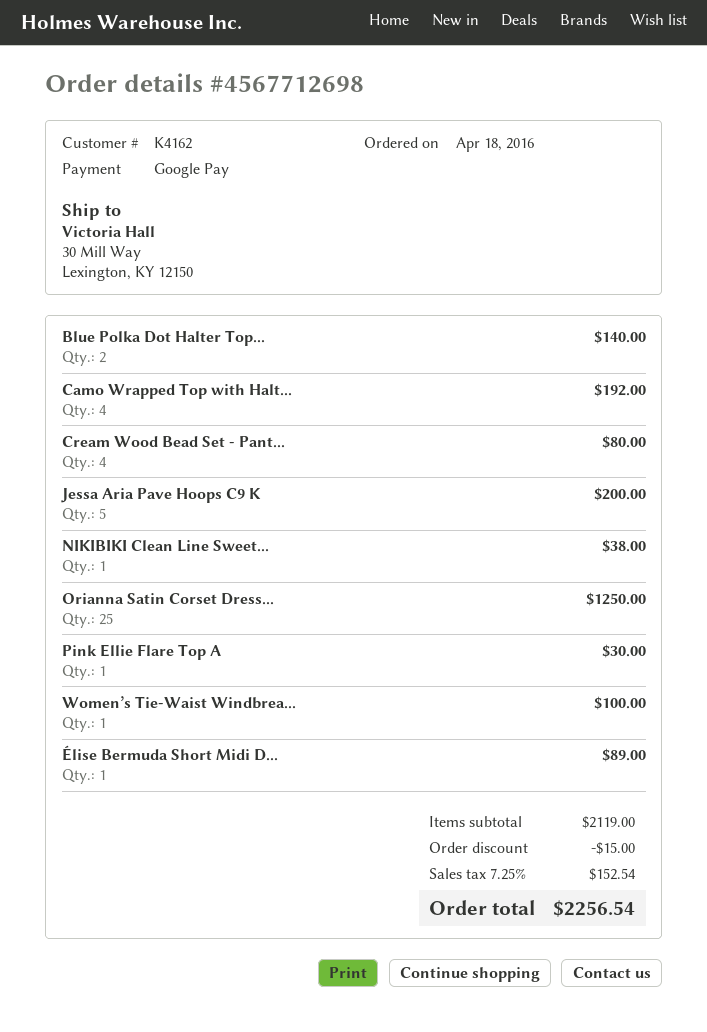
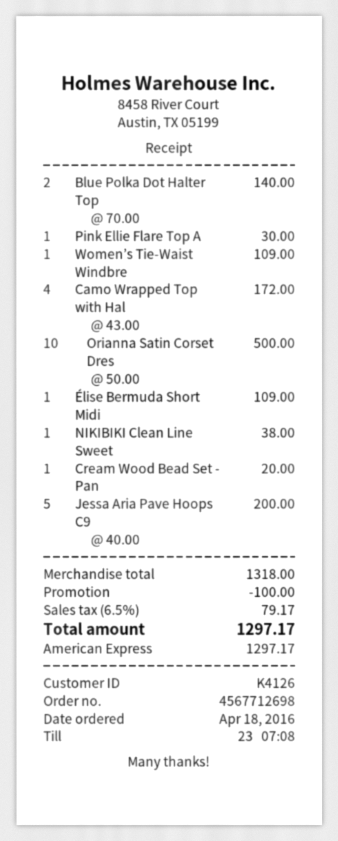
customer number: K4162 -> K4126
payment method: Google Pay -> American Express
Camo Wrapped Top with Halt...: 4 for 192.00 -> 4 for 172.00
Cream Wood Bead Set - Pant...: 4 for 80.00 -> 1 for 20.00
Orianna Satin Corset Dress...: 25 for 1250.00 -> 10 for 500.00
Women’s Tie-Waist Windbrea...: 1 for 100.00 -> 1 for 109.00
Élise Bermuda Short Midi D...: 1 for 89.00 -> 1 for 109.00
subtotal: 2119.00 -> 1318.00
discount: 15.00 -> 100.00
tax: 7.25% = 152.54 -> 6.5% = 79.17
total: 2256.54 -> 1297.17

